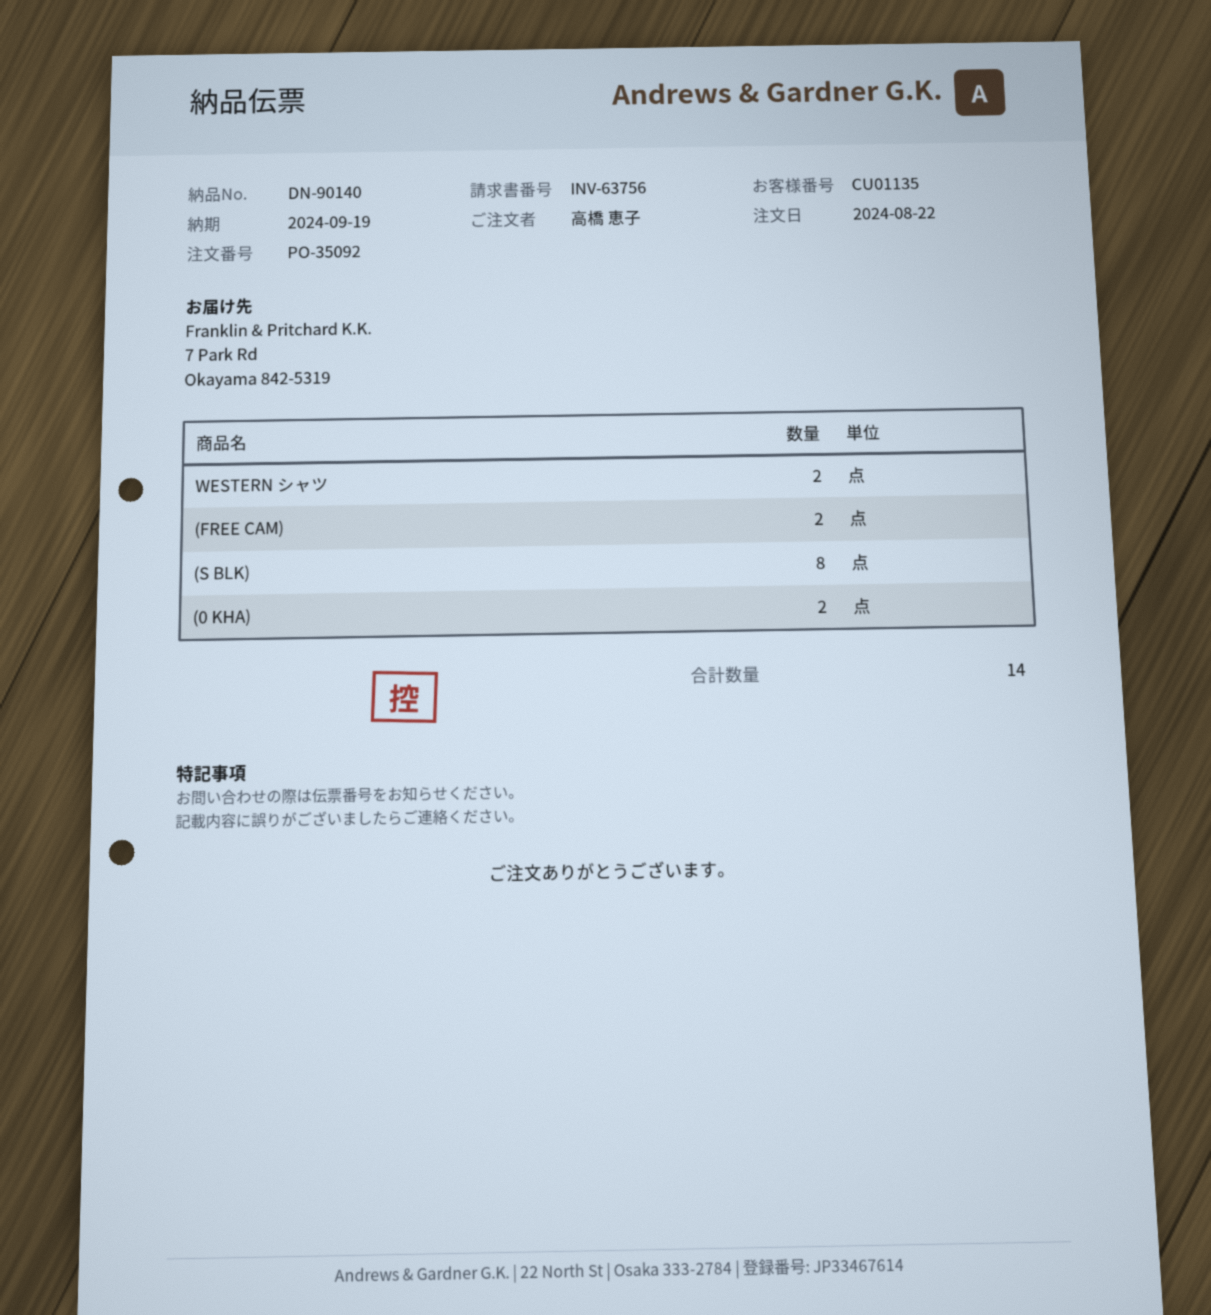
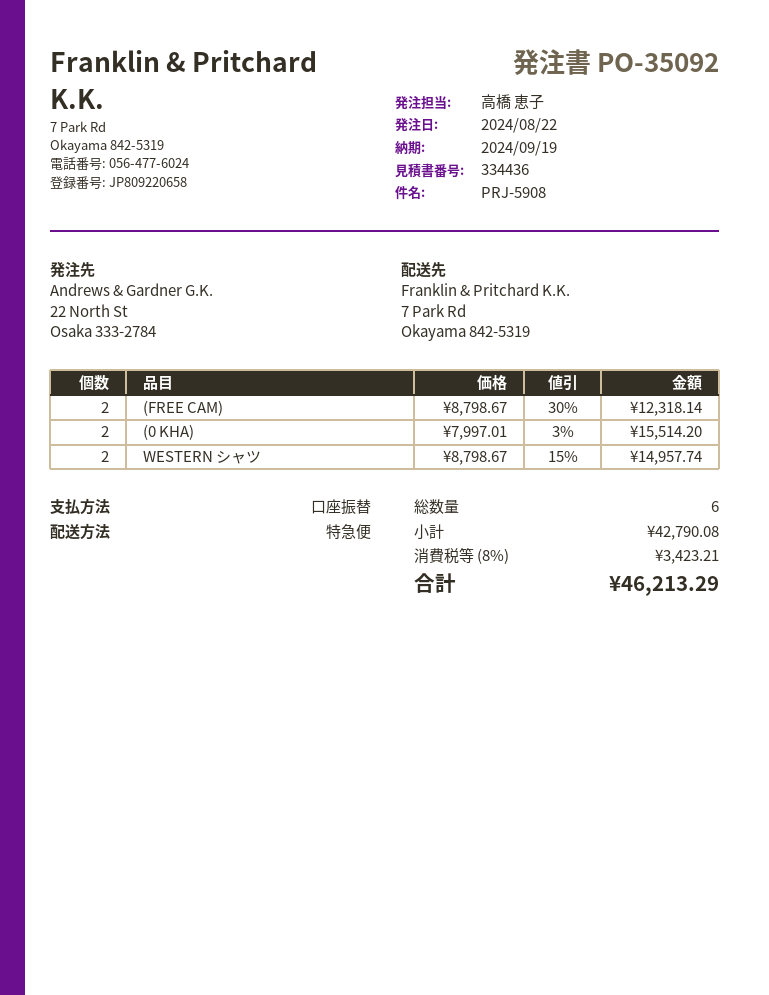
(S BLK): 8 -> none
total quantity: 14 -> 6

